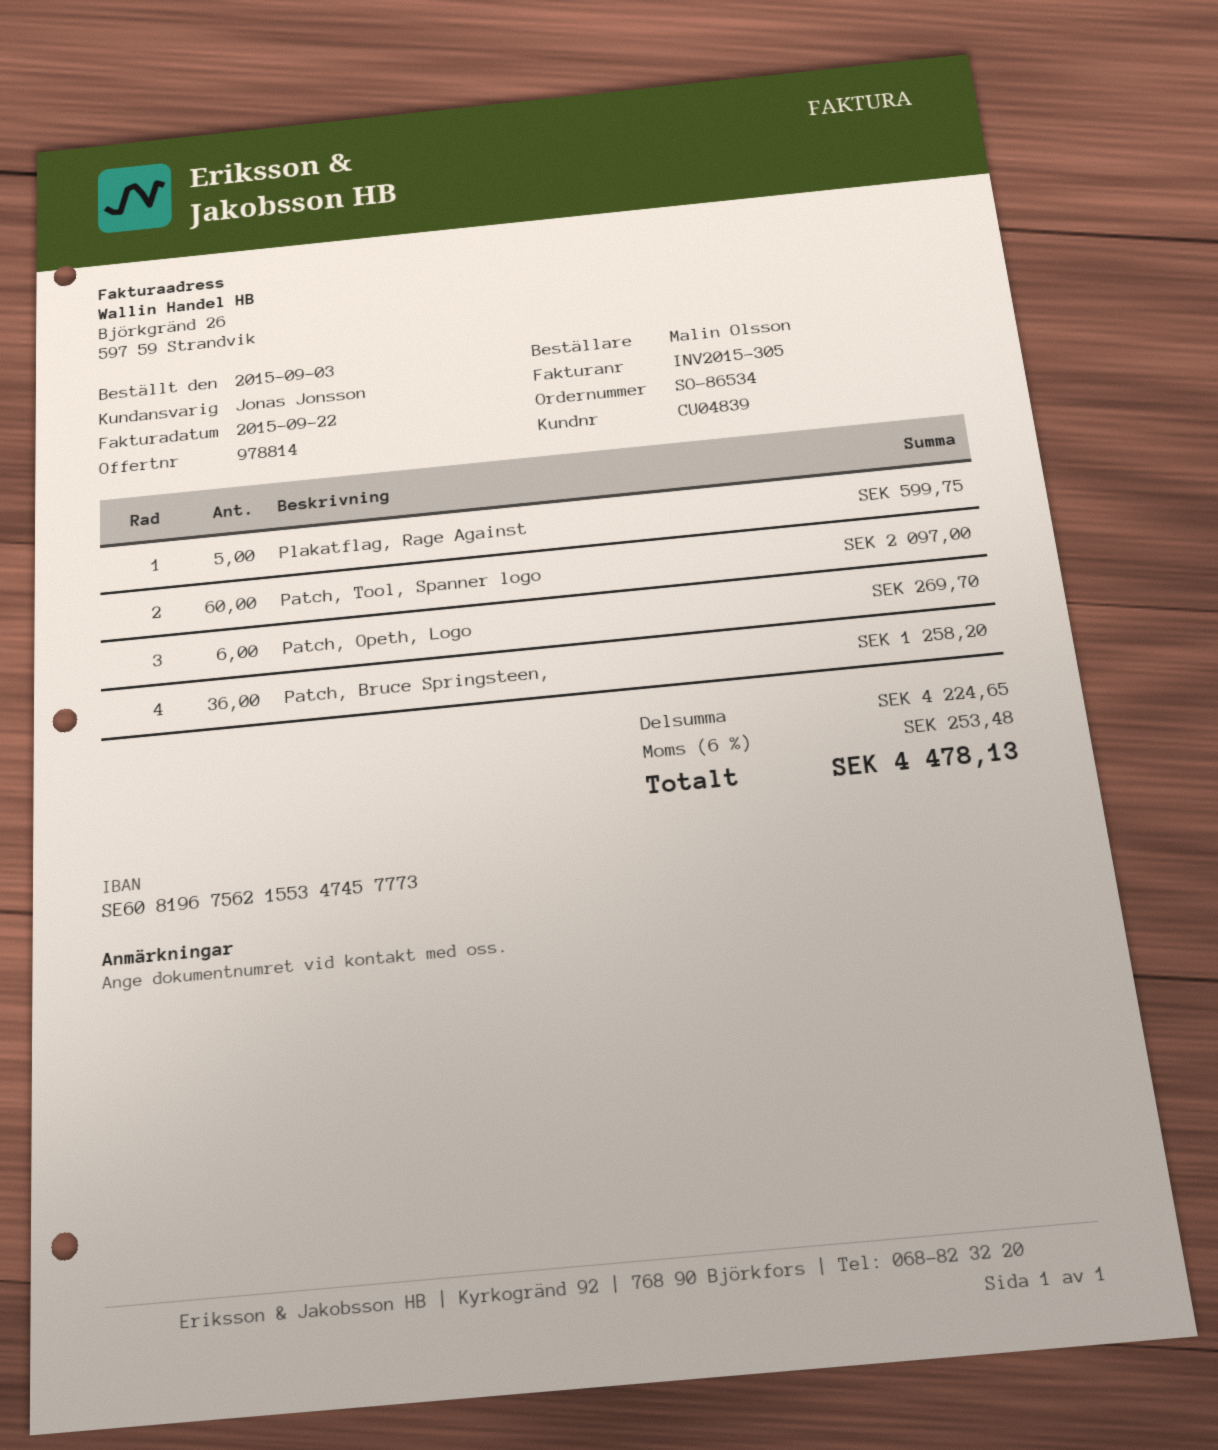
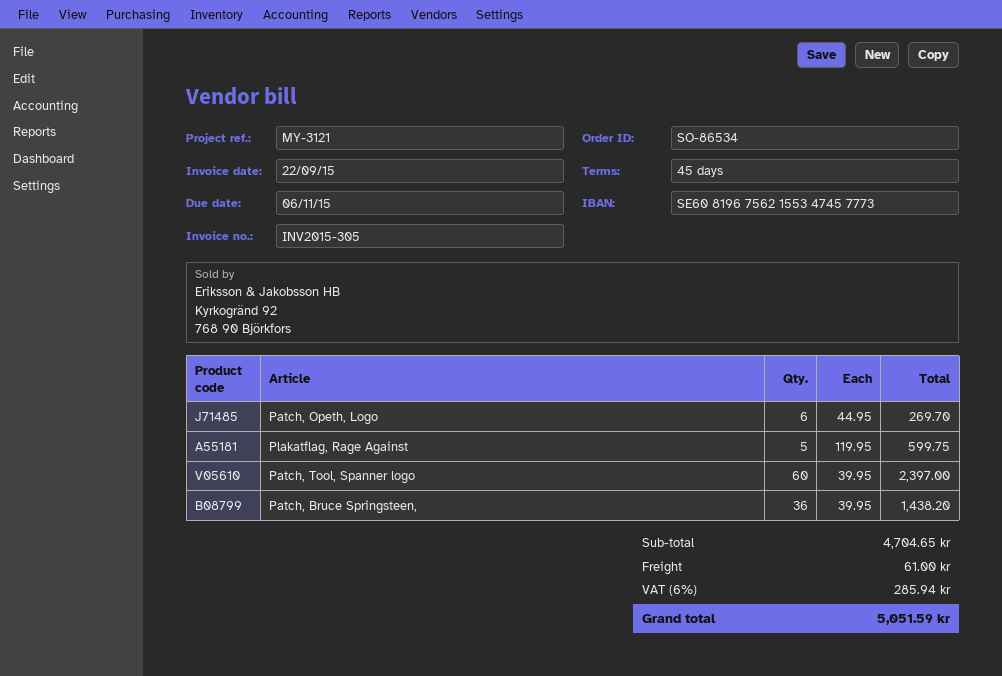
Patch, Tool, Spanner logo: 60 for 2097.00 -> 60 for 2397.00
Patch, Bruce Springsteen,: 36 for 1258.20 -> 36 for 1438.20
subtotal: 4224.65 -> 4704.65
shipping: none -> 61.00
tax: 6% = 253.48 -> 6% = 285.94
total: 4478.13 -> 5051.59

